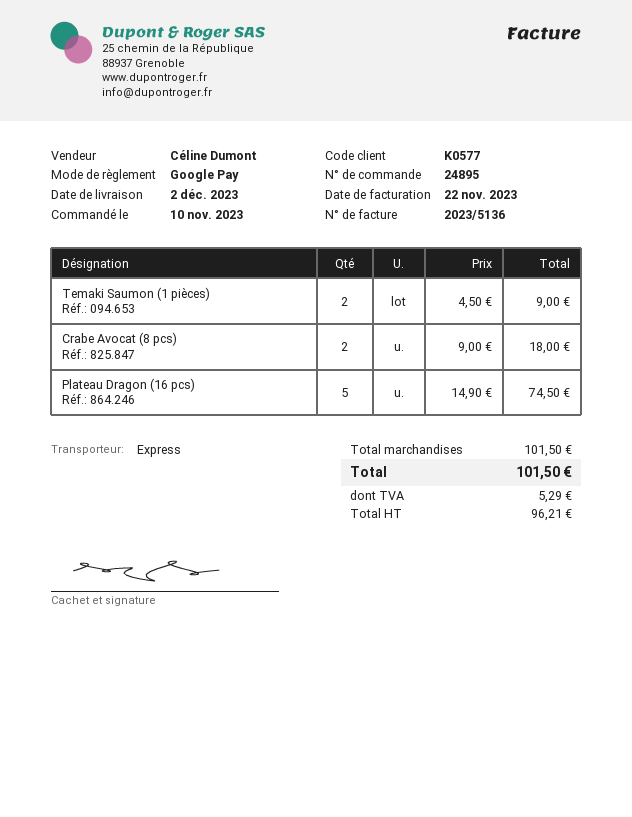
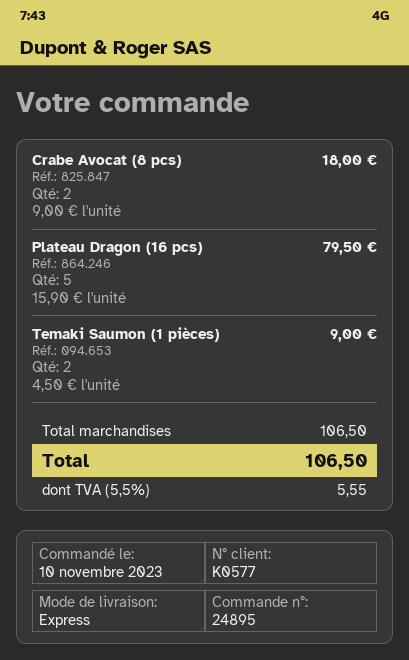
Plateau Dragon (16 pcs): 5 x 14.90 = 74.50 -> 5 x 15.90 = 79.50
subtotal: 101.50 -> 106.50
tax: 5.29 -> 5.55
total: 101.50 -> 106.50

